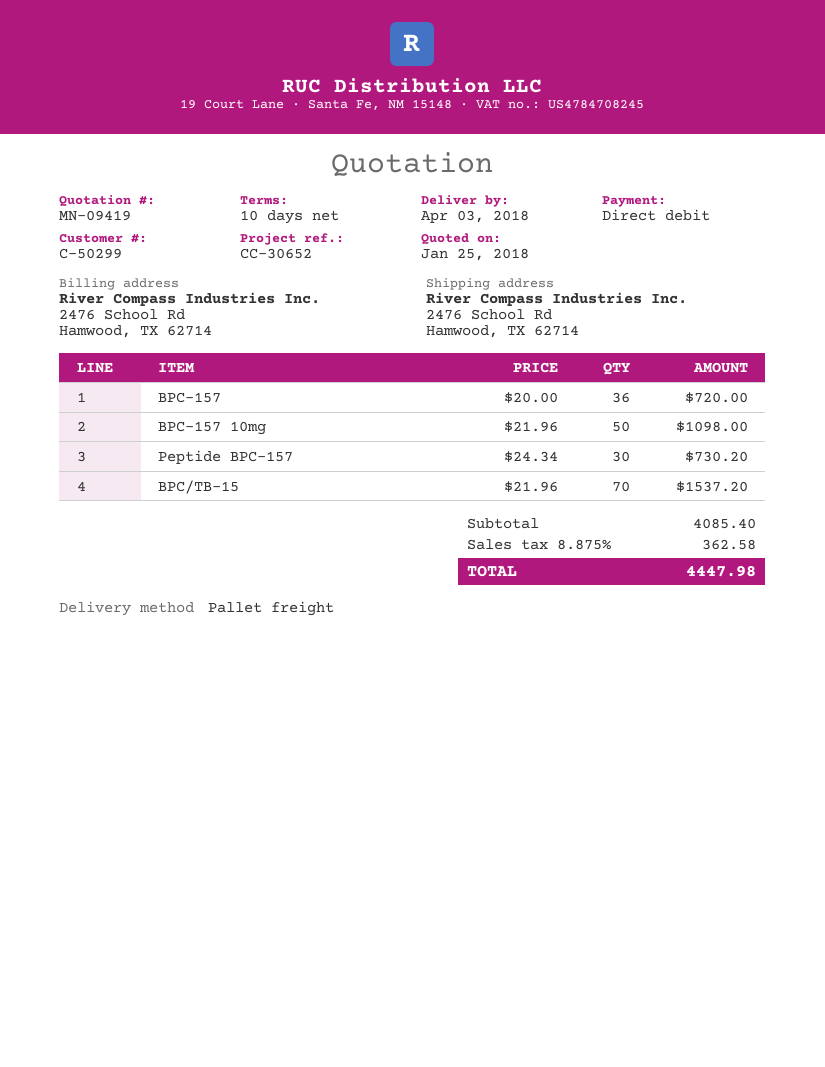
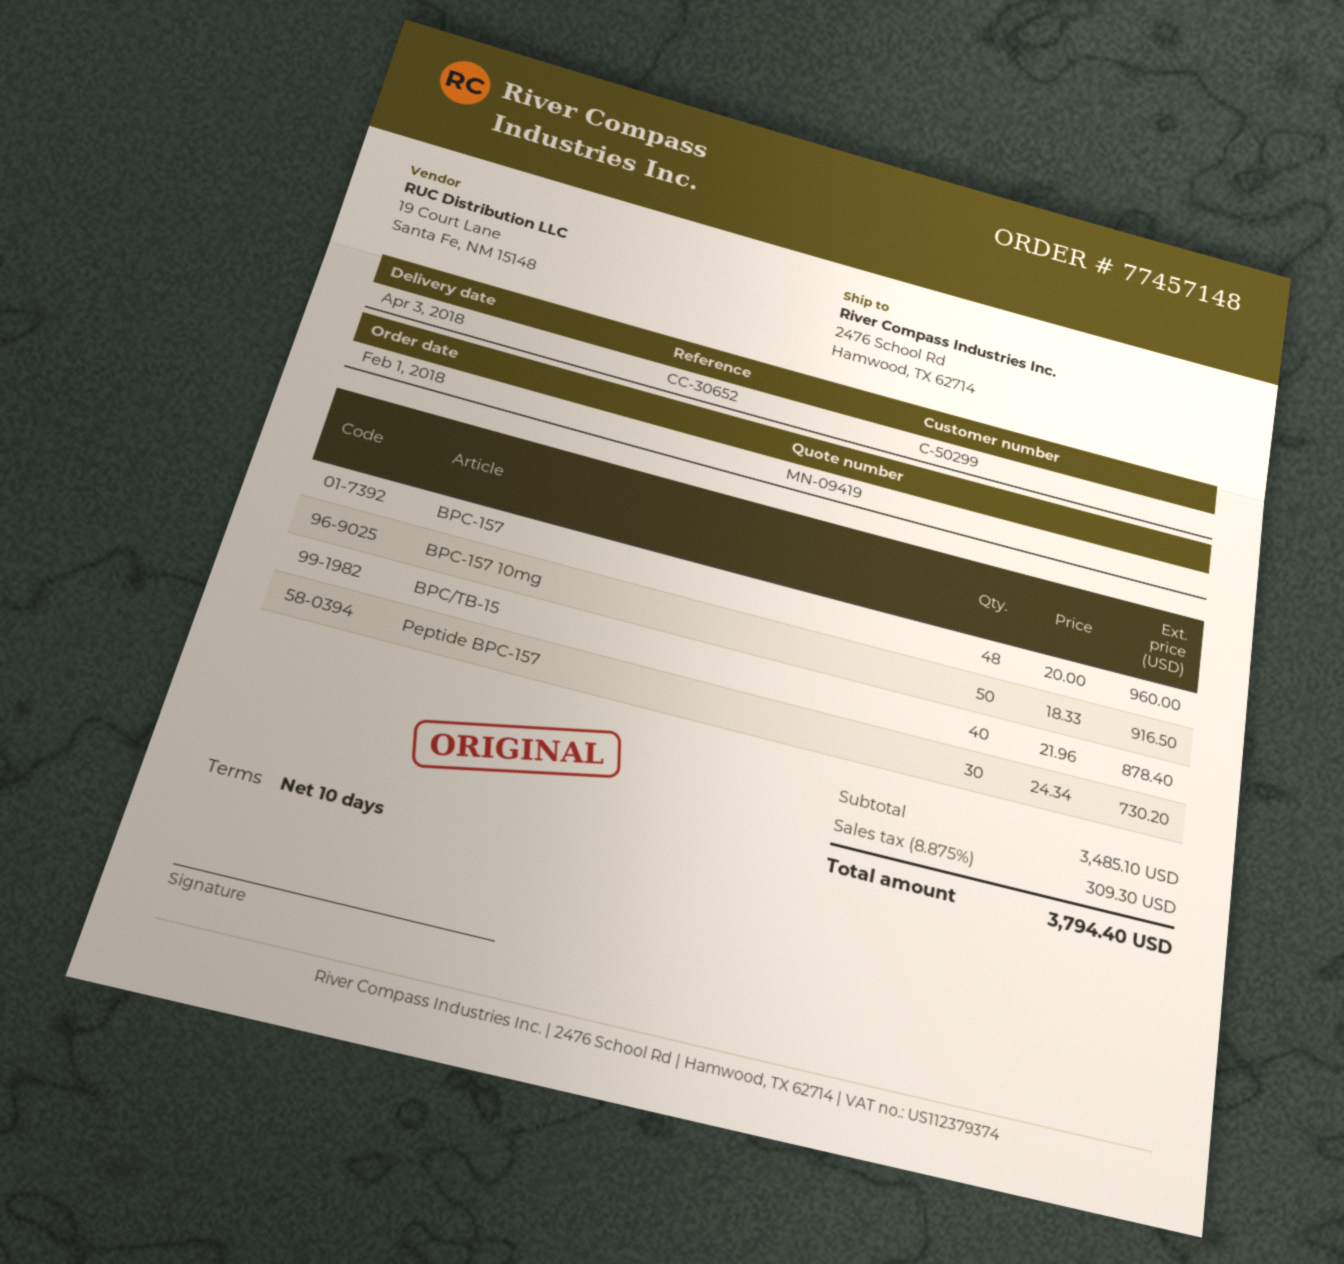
BPC-157: 36 x 20.00 = 720.00 -> 48 x 20.00 = 960.00
BPC-157 10mg: 50 x 21.96 = 1098.00 -> 50 x 18.33 = 916.50
BPC/TB-15: 70 x 21.96 = 1537.20 -> 40 x 21.96 = 878.40
subtotal: 4085.40 -> 3485.10
tax: 8.875% = 362.58 -> 8.875% = 309.30
total: 4447.98 -> 3794.40

